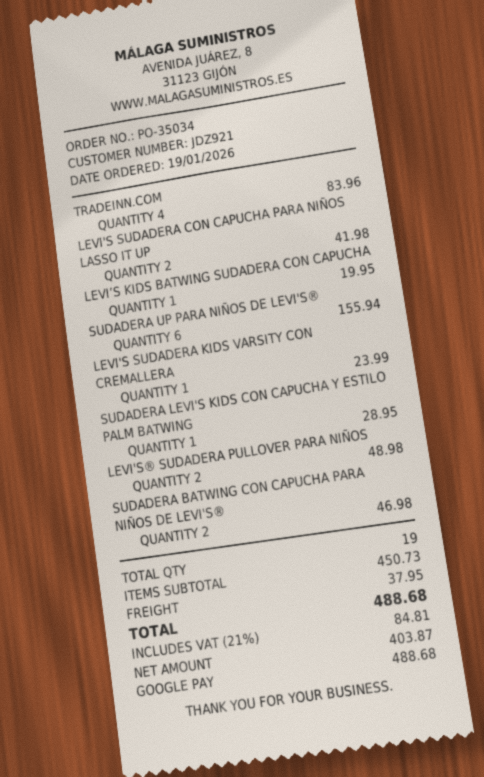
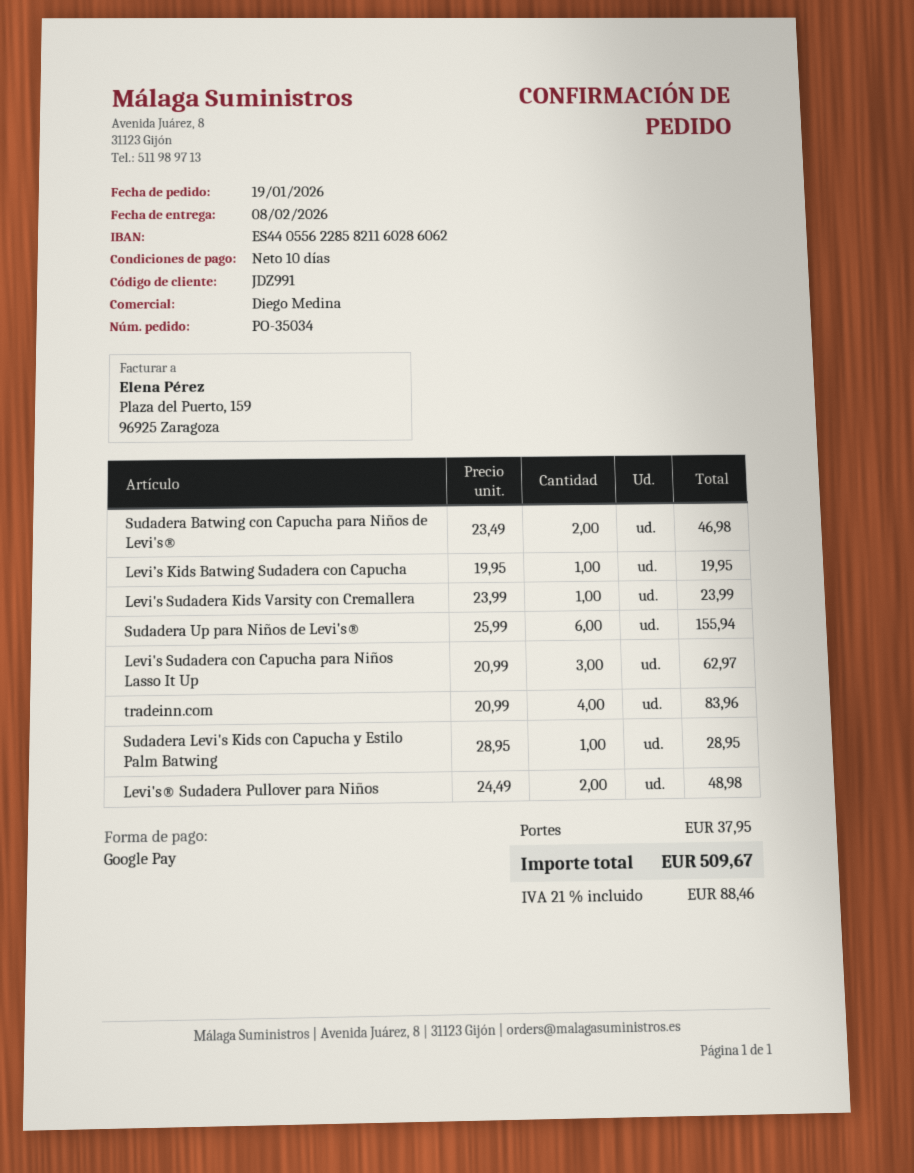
customer number: JDZ921 -> JDZ991
LEVI'S SUDADERA CON CAPUCHA PARA NIÑOS LASSO IT UP: 2 for 41.98 -> 3 for 62.97
tax: 21% = 84.81 -> 21% = 88.46
total: 488.68 -> 509.67

